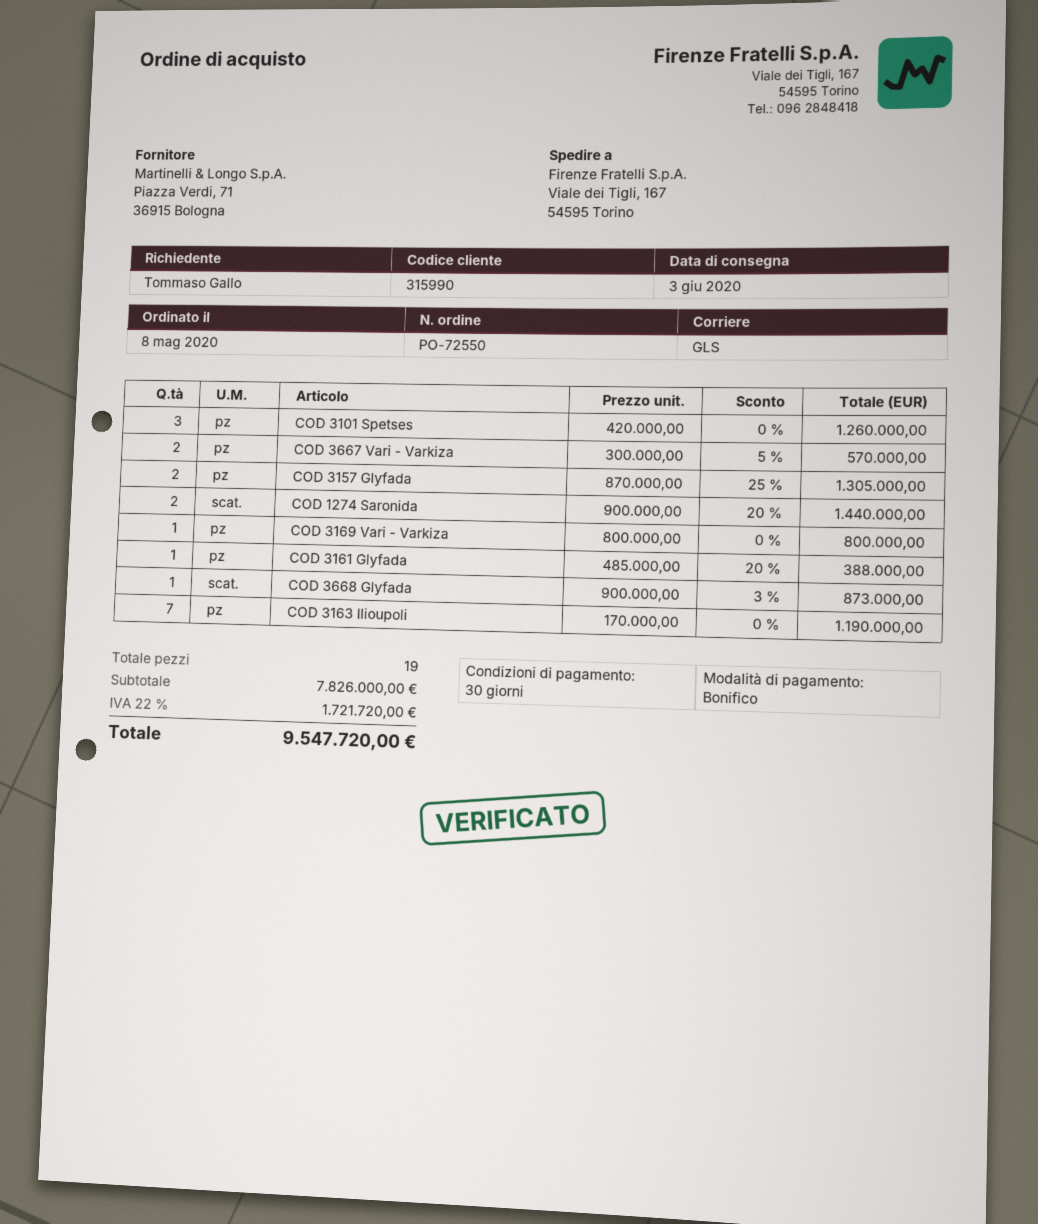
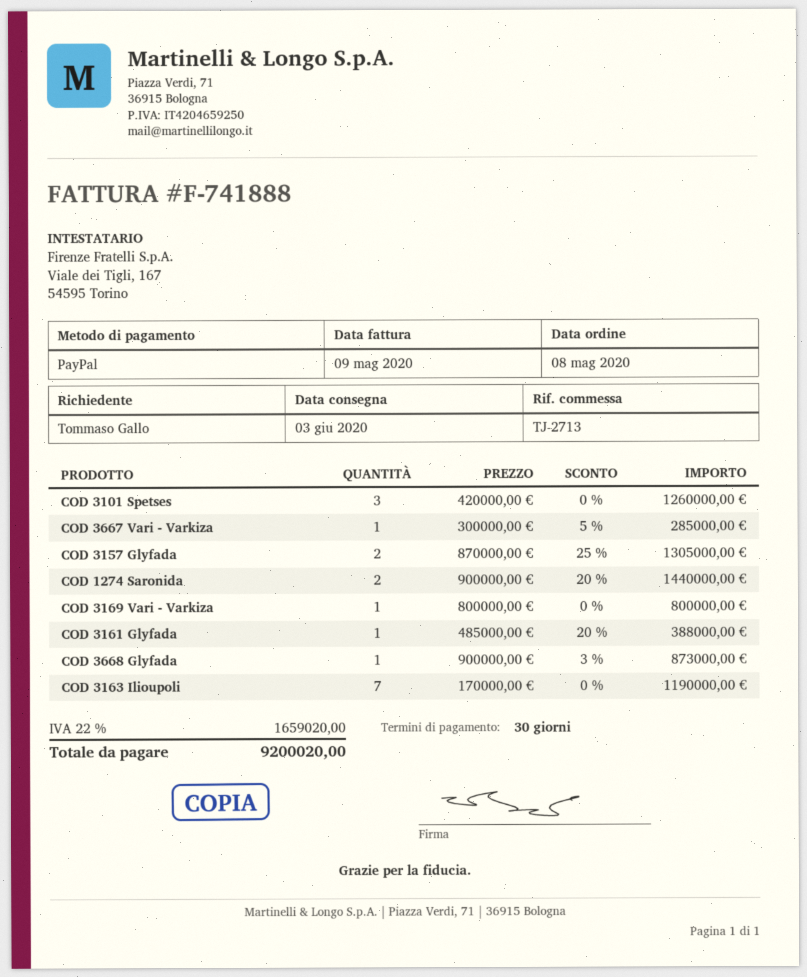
payment method: bank transfer -> PayPal
COD 3667 Vari - Varkiza: 2 x 300000.00 - 5% = 570000.00 -> 1 x 300000.00 - 5% = 285000.00
tax: 22% = 1721720.00 -> 22% = 1659020.00
total: 9547720.00 -> 9200020.00

